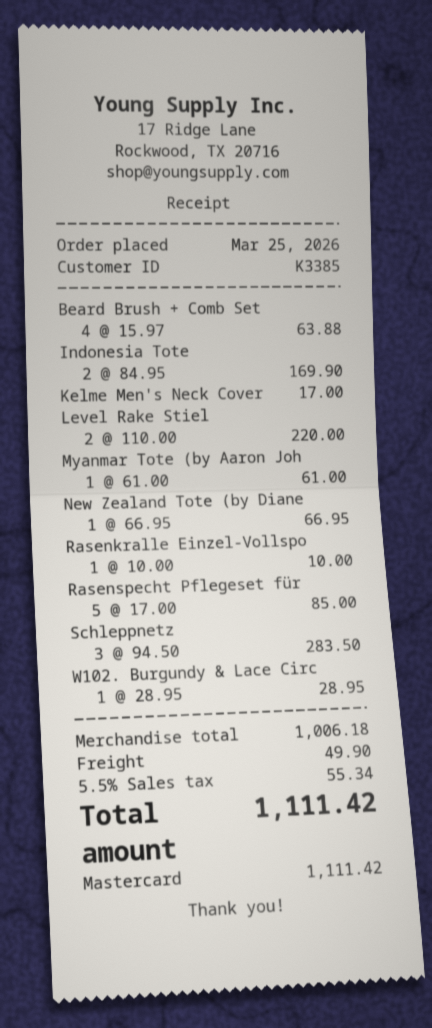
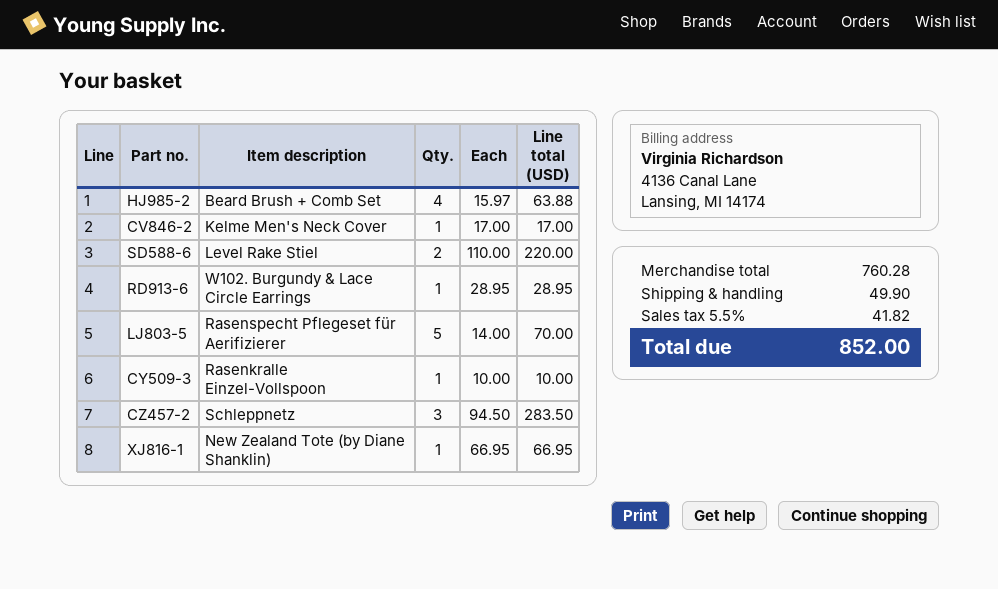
Indonesia Tote: 2 x 84.95 = 169.90 -> none
Myanmar Tote (by Aaron Joh: 1 x 61.00 = 61.00 -> none
Rasenspecht Pflegeset für: 5 x 17.00 = 85.00 -> 5 x 14.00 = 70.00
subtotal: 1006.18 -> 760.28
tax: 5.5% = 55.34 -> 5.5% = 41.82
total: 1111.42 -> 852.00

